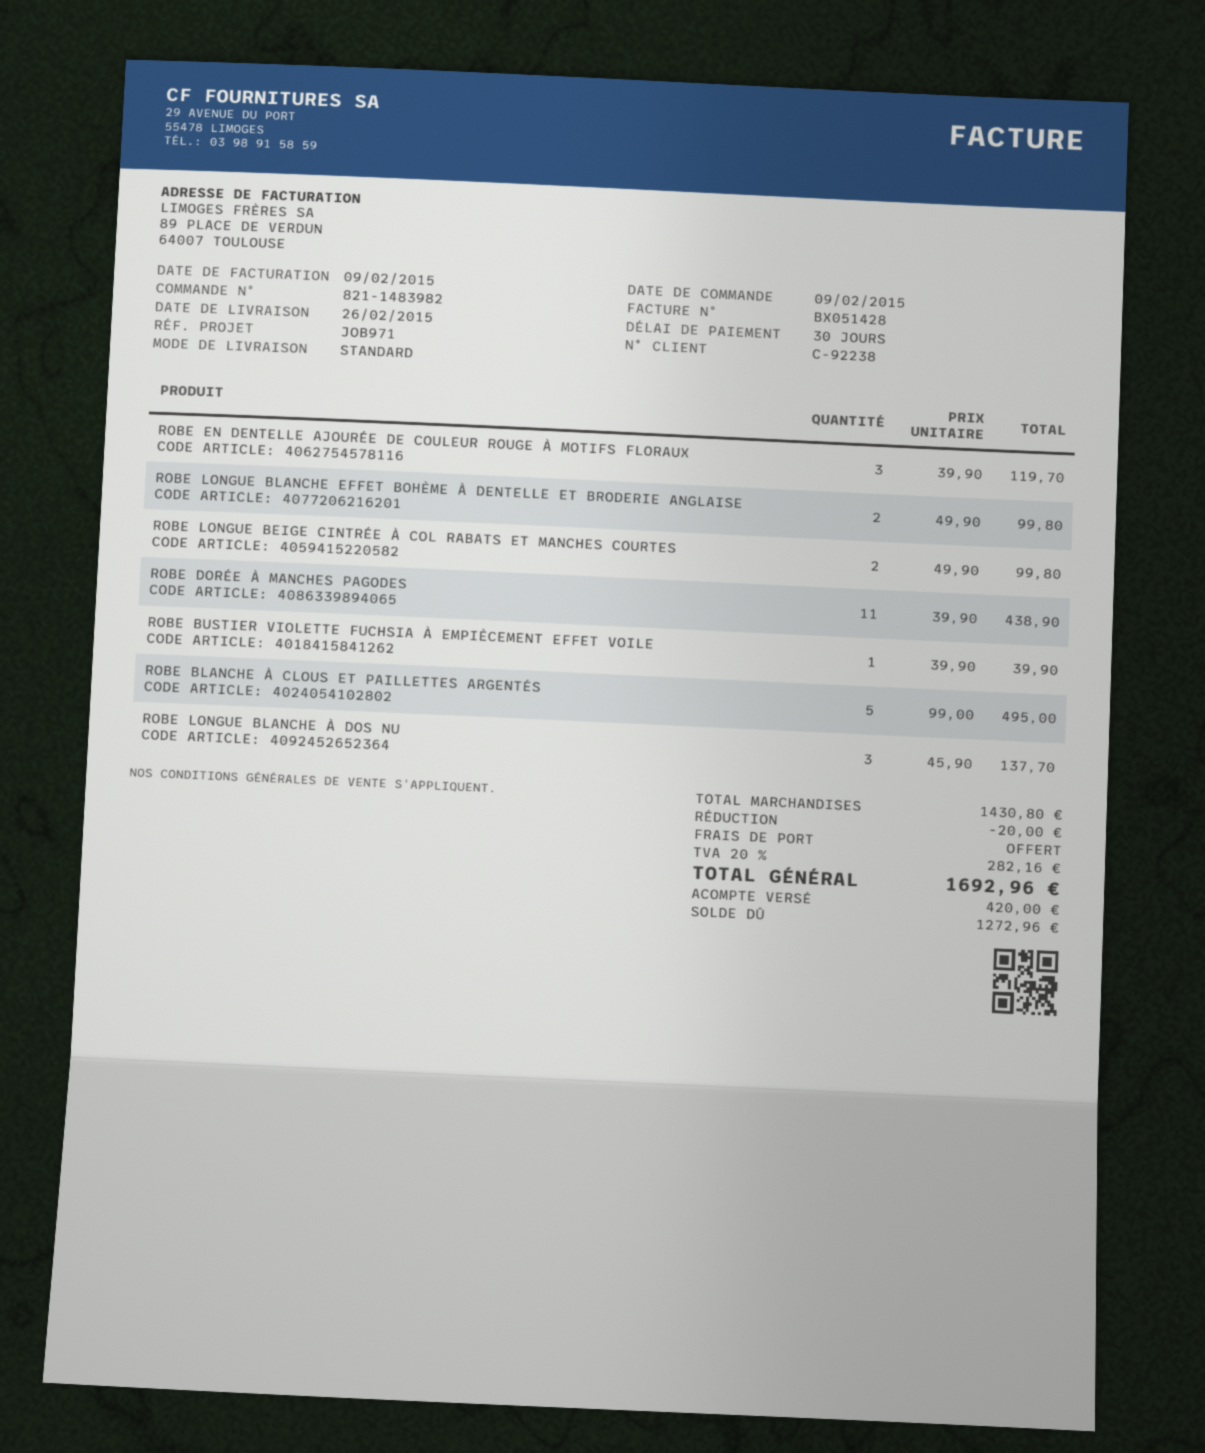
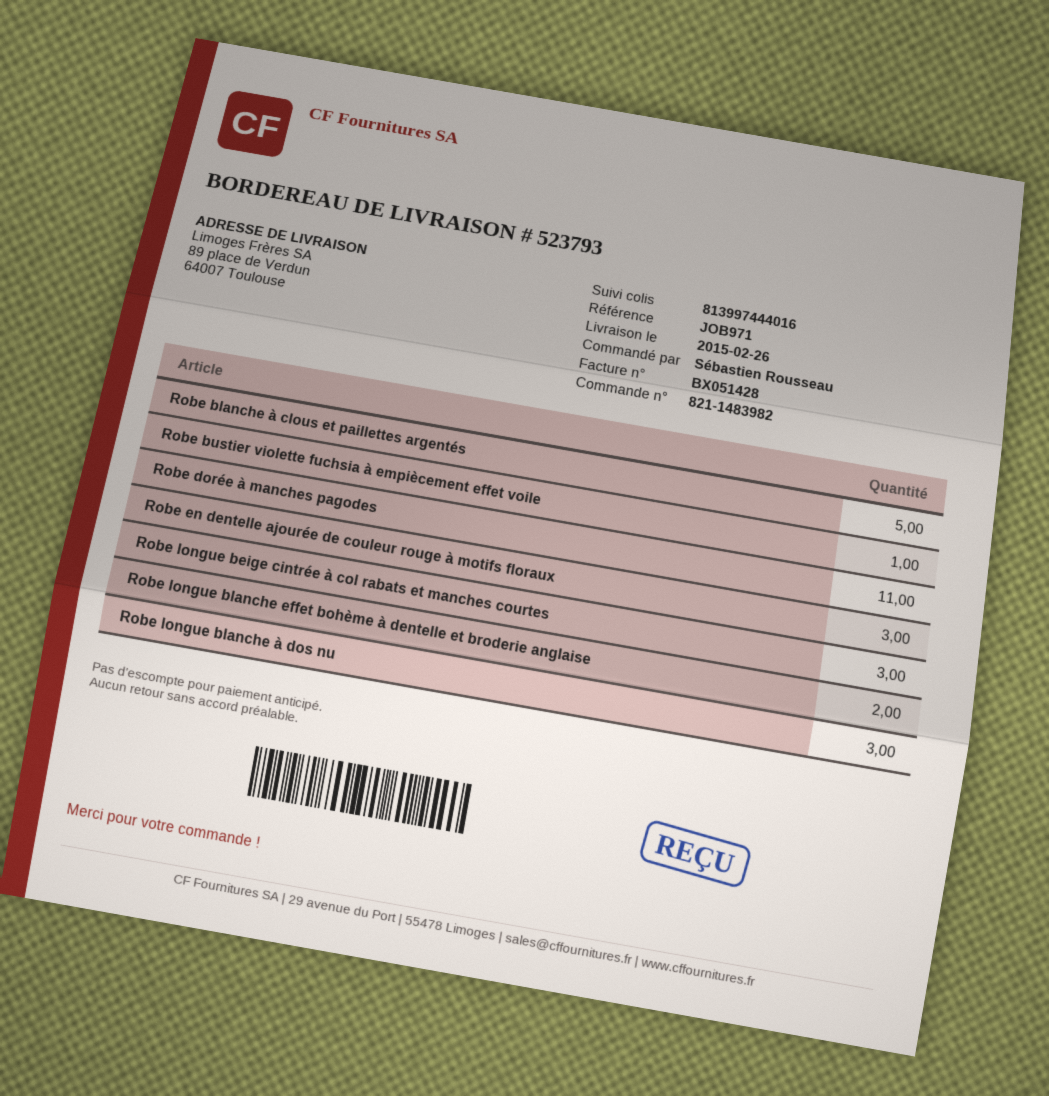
ROBE LONGUE BEIGE CINTRÉE À COL RABATS ET MANCHES COURTES: 2 -> 3

